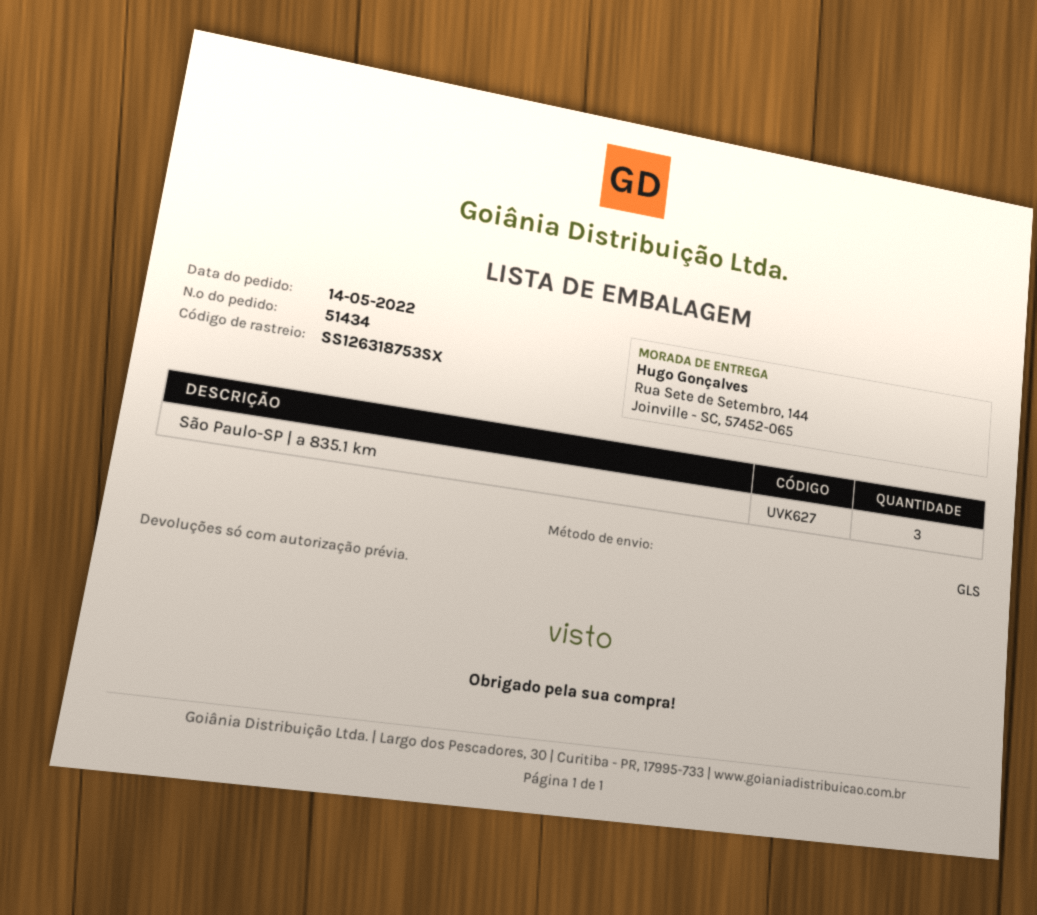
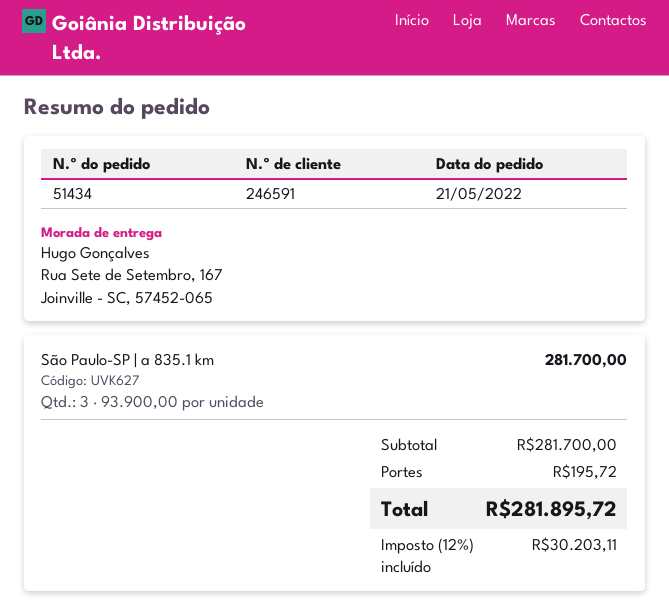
order date: 2022-05-14 -> 2022-05-21
ship to: Rua Sete de Setembro, 144, Joinville - SC, 57452-065 -> Rua Sete de Setembro, 167, Joinville - SC, 57452-065

